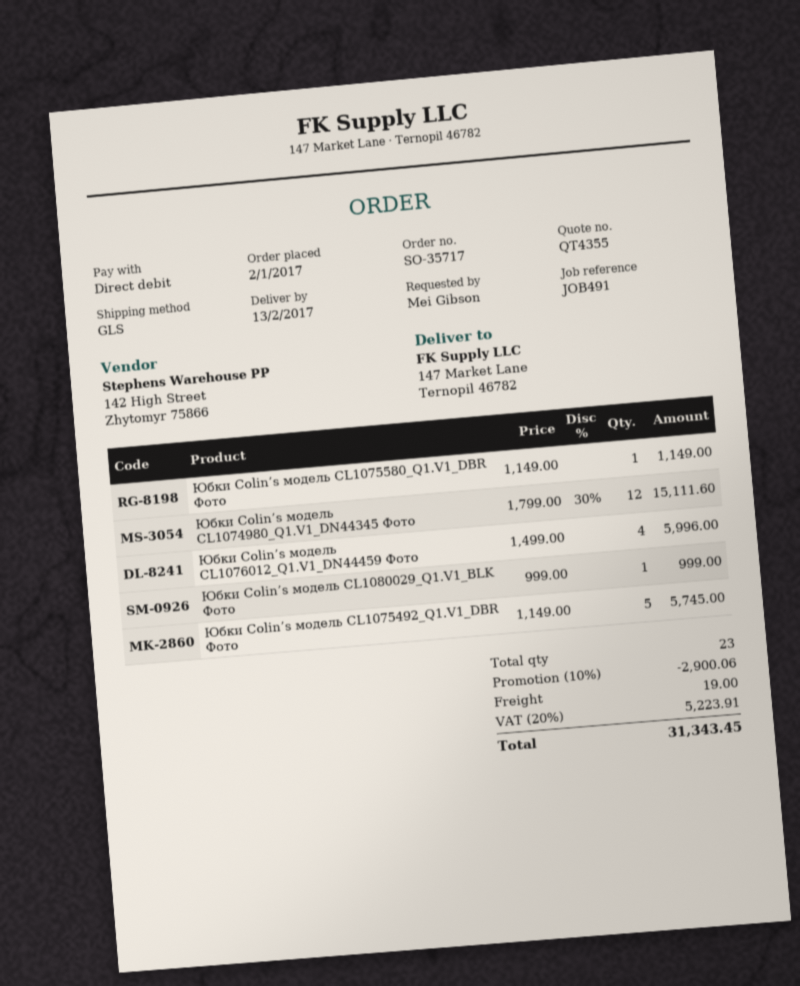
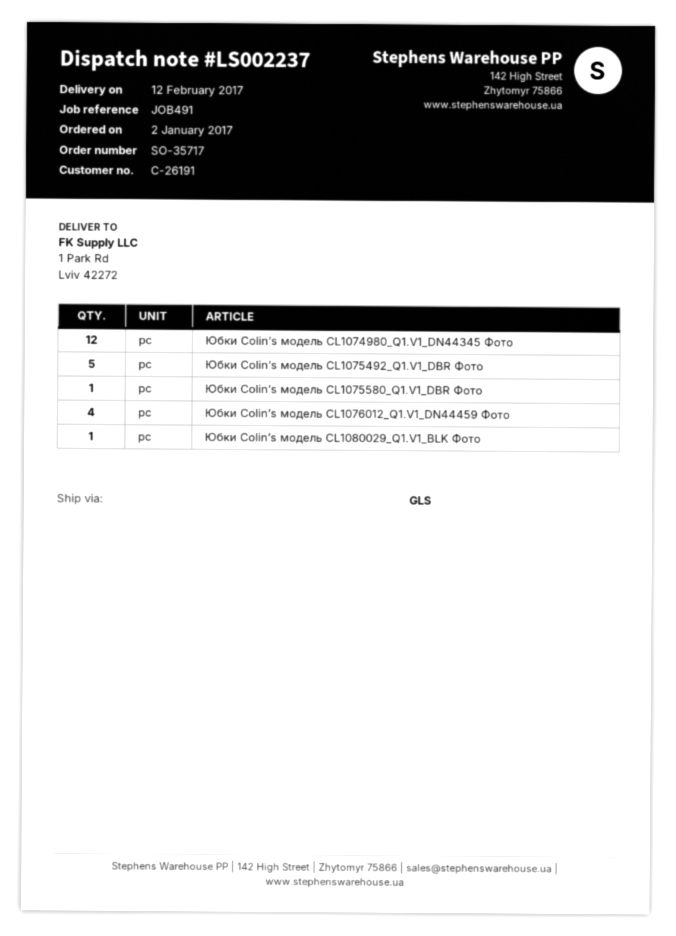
delivery date: 2017-02-13 -> 2017-02-12
ship to: 147 Market Lane, Ternopil 46782 -> 1 Park Rd, Lviv 42272

